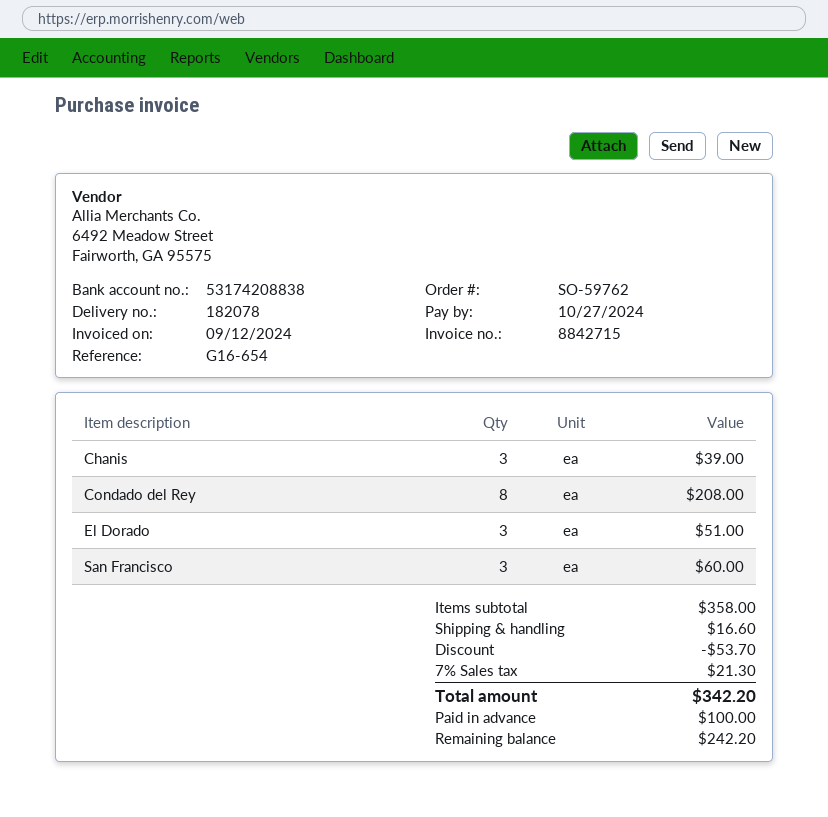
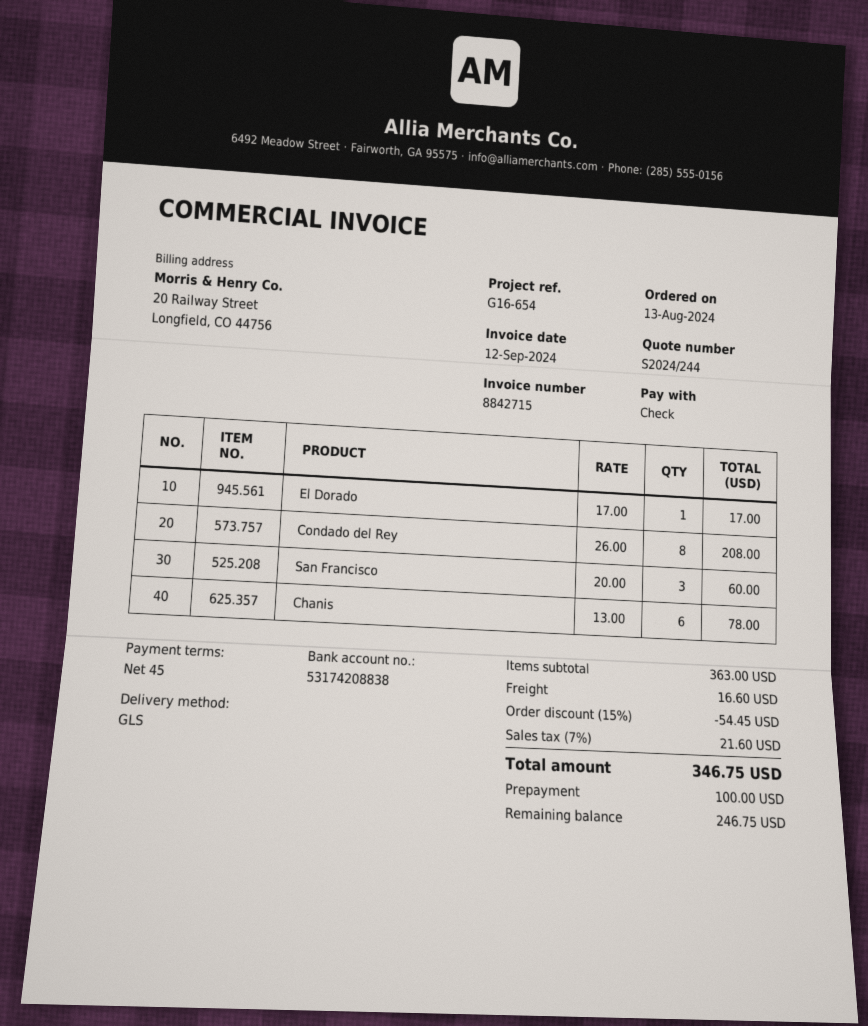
Chanis: 3 for 39.00 -> 6 for 78.00
El Dorado: 3 for 51.00 -> 1 for 17.00
subtotal: 358.00 -> 363.00
discount: 53.70 -> 54.45
tax: 7% = 21.30 -> 7% = 21.60
total: 342.20 -> 346.75
balance: 242.20 -> 246.75

